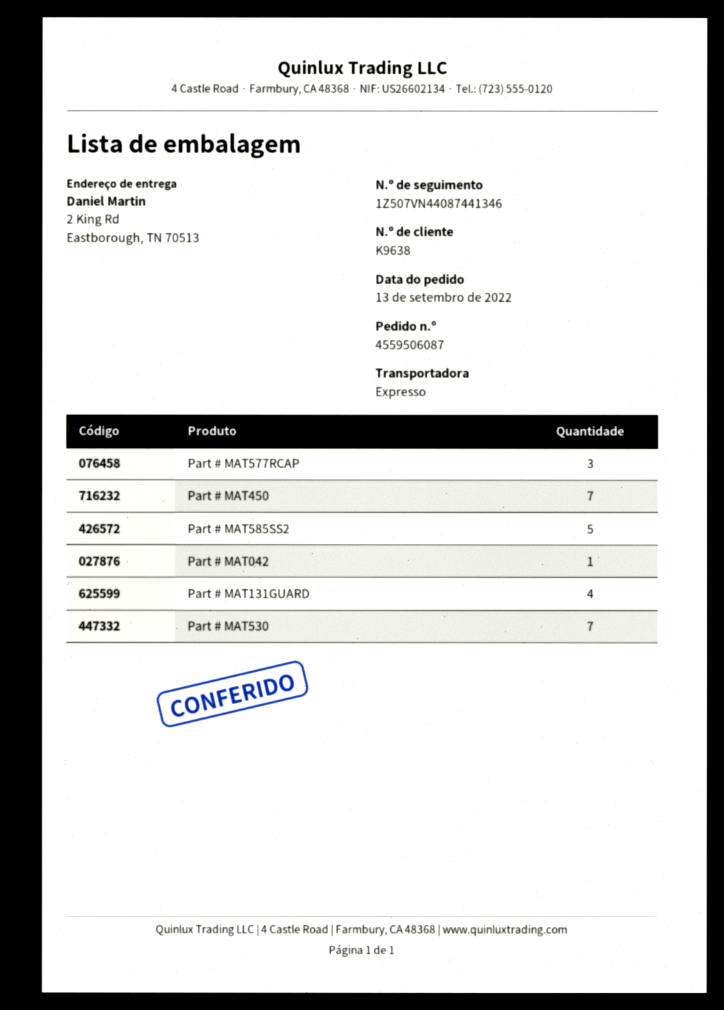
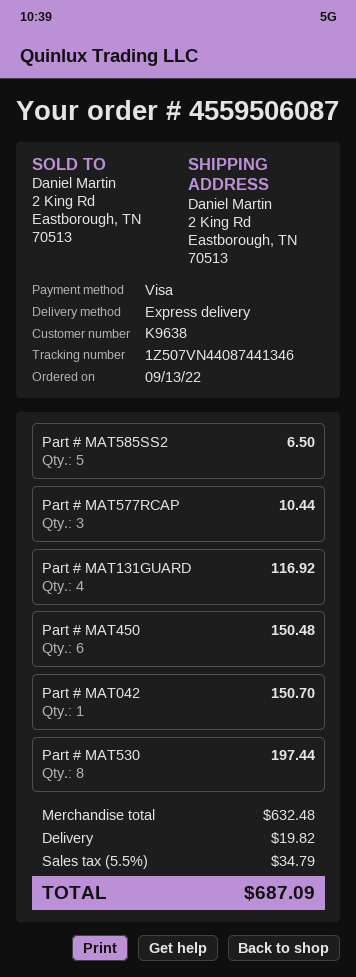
Part # MAT450: 7 -> 6
Part # MAT530: 7 -> 8

